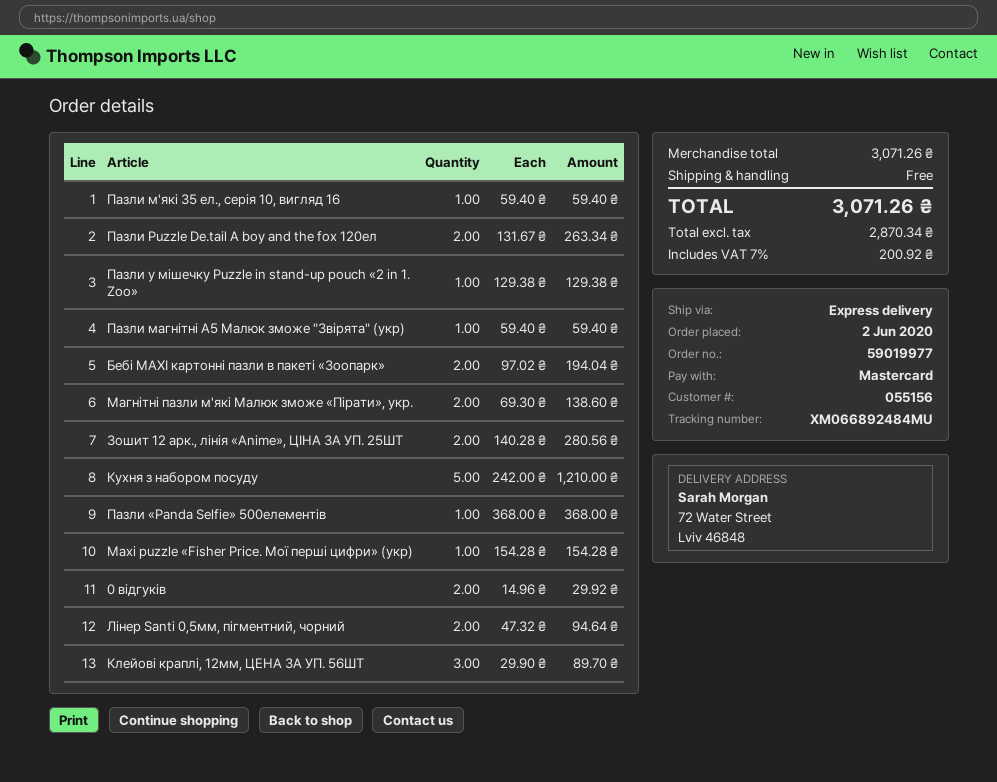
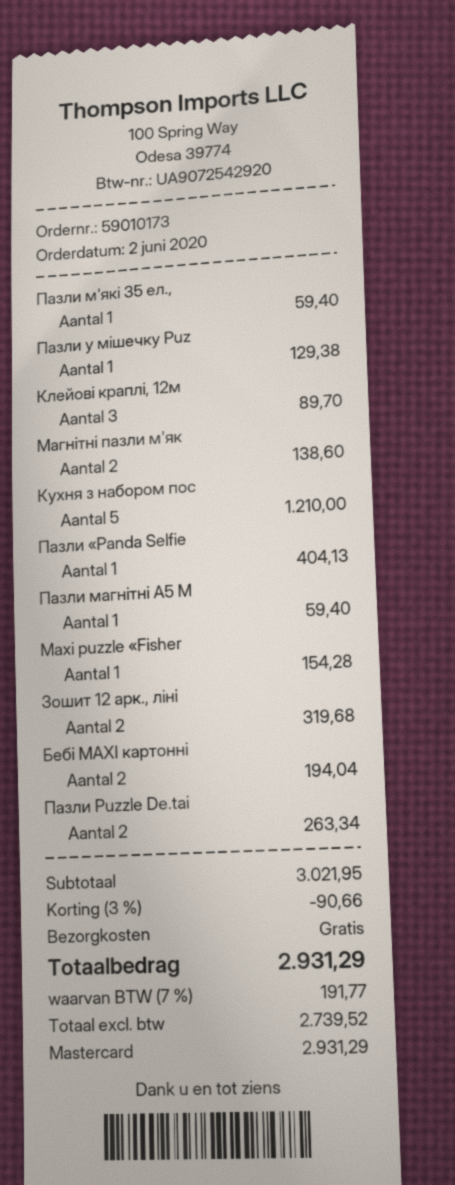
order number: 59019977 -> 59010173
Зошит 12 арк., лінія «Anime», ЦІНА ЗА УП. 25ШТ: 2 for 280.56 -> 2 for 319.68
Пазли «Panda Selfie» 500елементів: 1 for 368.00 -> 1 for 404.13
0 відгуків: 2 for 29.92 -> none
Лінер Santi 0,5мм, пігментний, чорний: 2 for 94.64 -> none
subtotal: 3071.26 -> 3021.95
discount: none -> 3% = 90.66
net: 2870.34 -> 2739.52
tax: 7% = 200.92 -> 7% = 191.77
total: 3071.26 -> 2931.29

